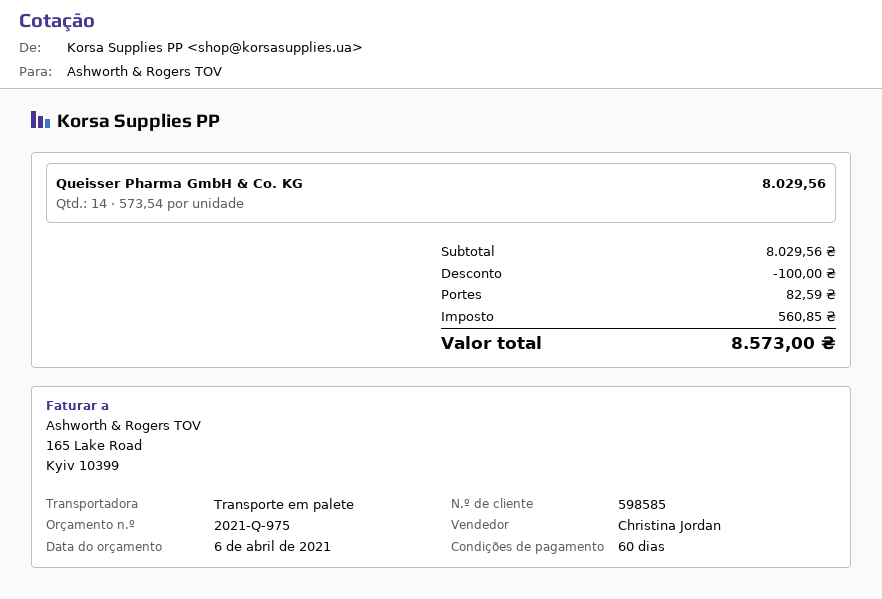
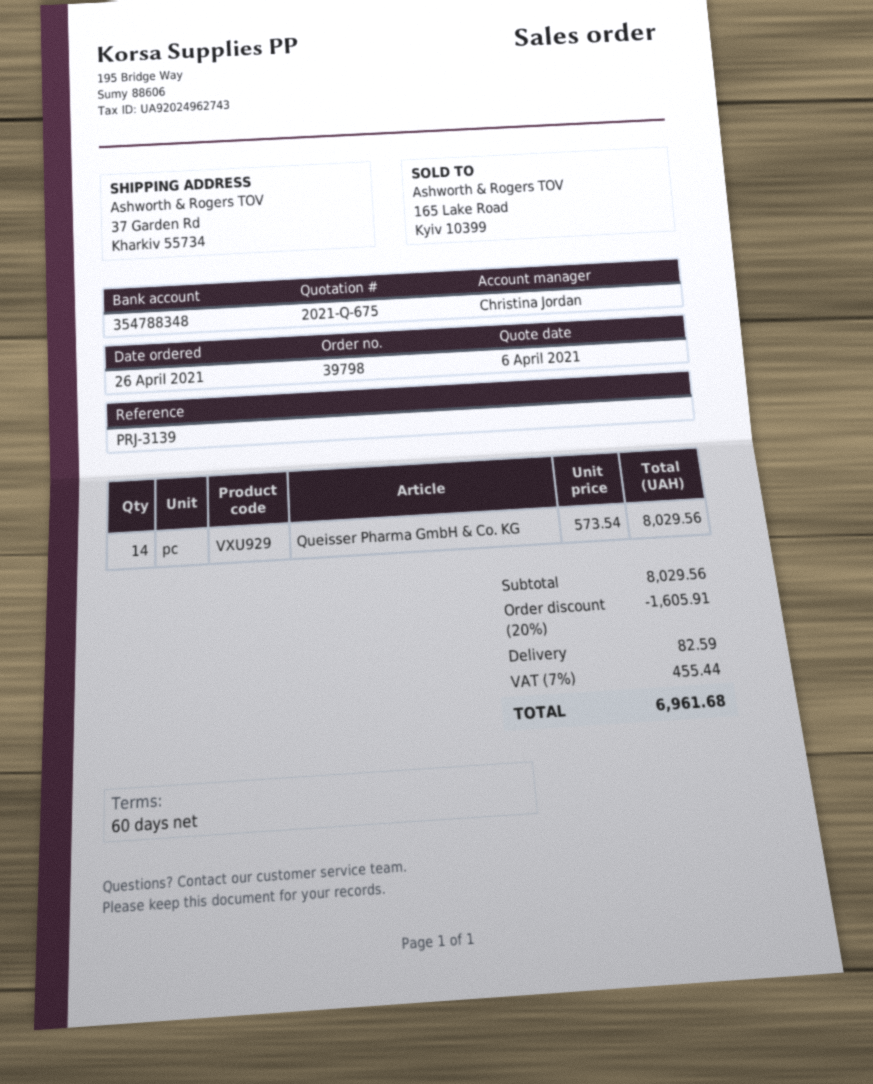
quote number: 2021-Q-975 -> 2021-Q-675
discount: 100.00 -> 1605.91
tax: 560.85 -> 455.44
total: 8573.00 -> 6961.68

